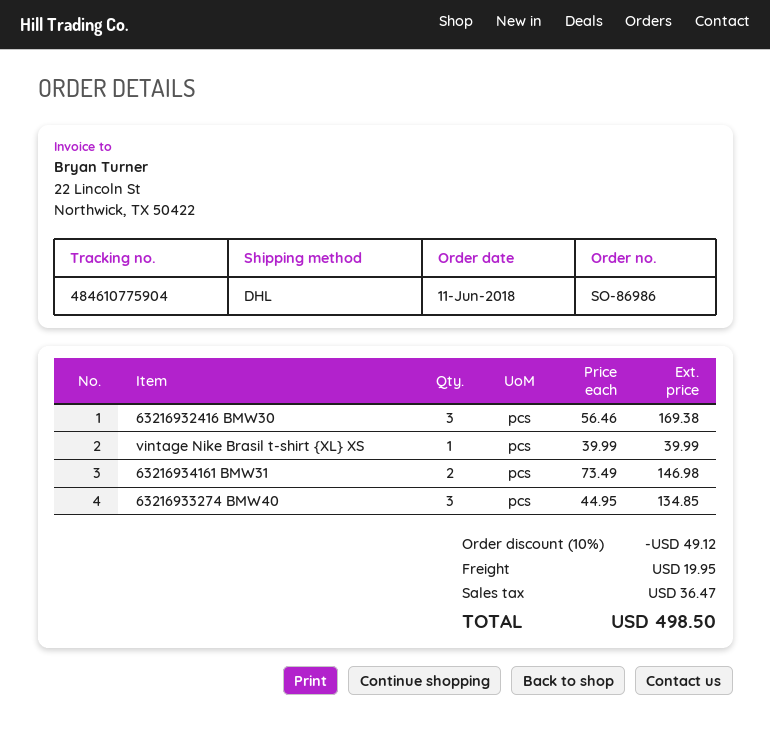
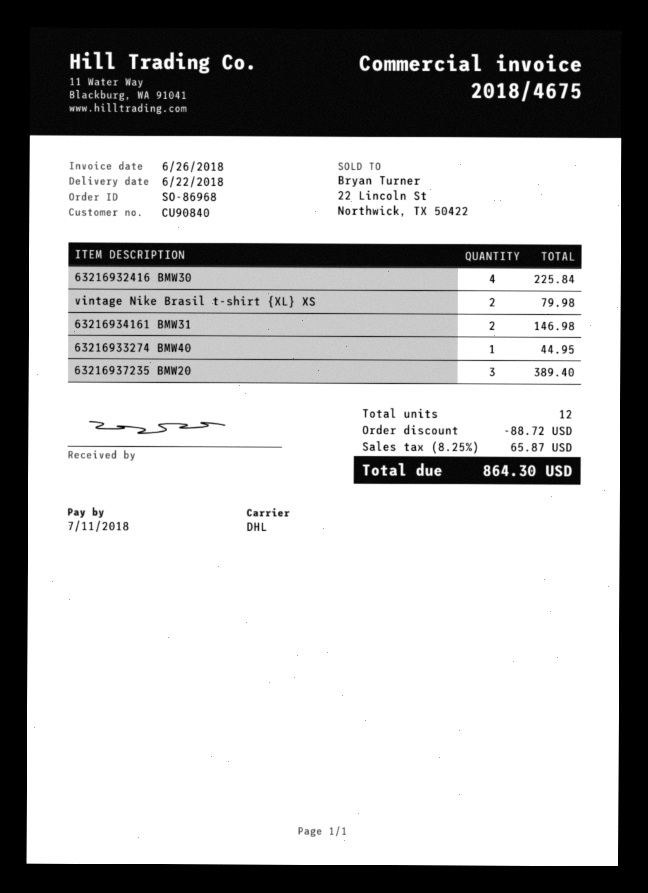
order number: SO-86986 -> SO-86968
63216932416 BMW30: 3 for 169.38 -> 4 for 225.84
vintage Nike Brasil t-shirt {XL} XS: 1 for 39.99 -> 2 for 79.98
63216933274 BMW40: 3 for 134.85 -> 1 for 44.95
63216937235 BMW20: none -> 3 for 389.40
discount: 49.12 -> 88.72
shipping: 19.95 -> none
tax: 36.47 -> 65.87
total: 498.50 -> 864.30

